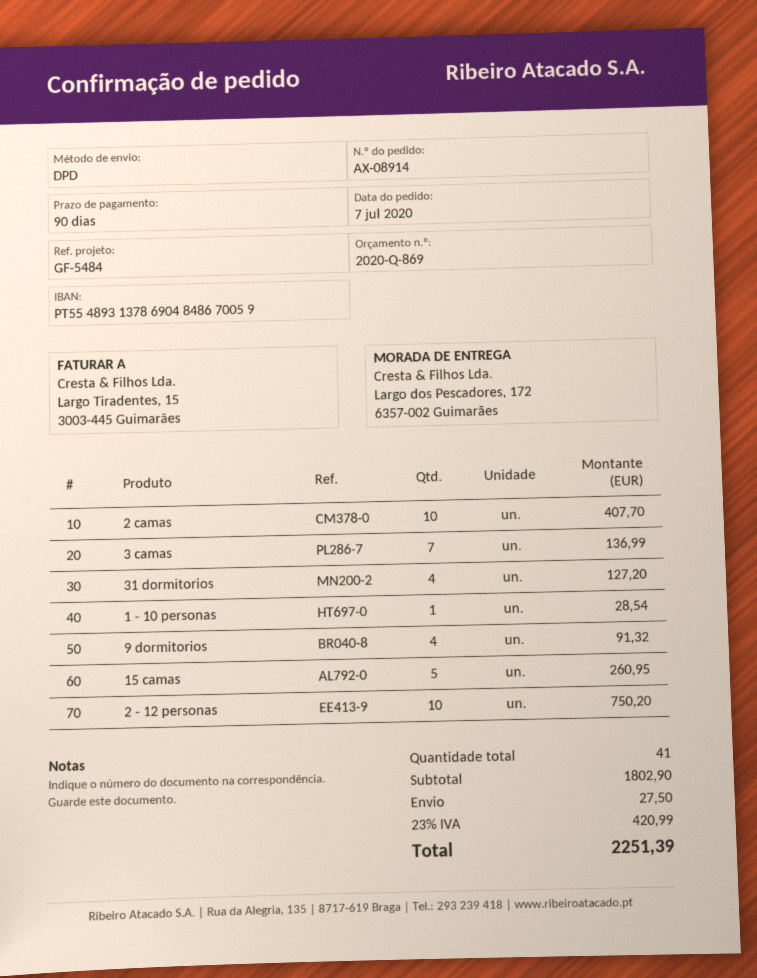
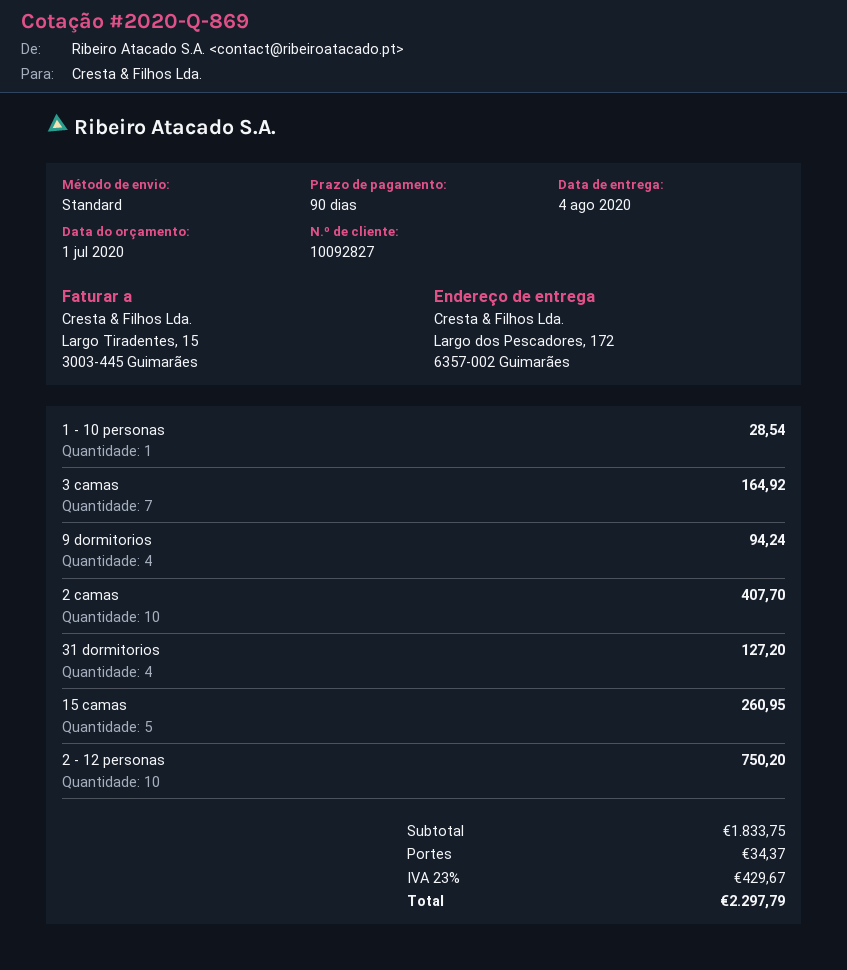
shipping method: DPD -> standard
3 camas: 7 for 136.99 -> 7 for 164.92
9 dormitorios: 4 for 91.32 -> 4 for 94.24
subtotal: 1802.90 -> 1833.75
shipping: 27.50 -> 34.37
tax: 23% = 420.99 -> 23% = 429.67
total: 2251.39 -> 2297.79

